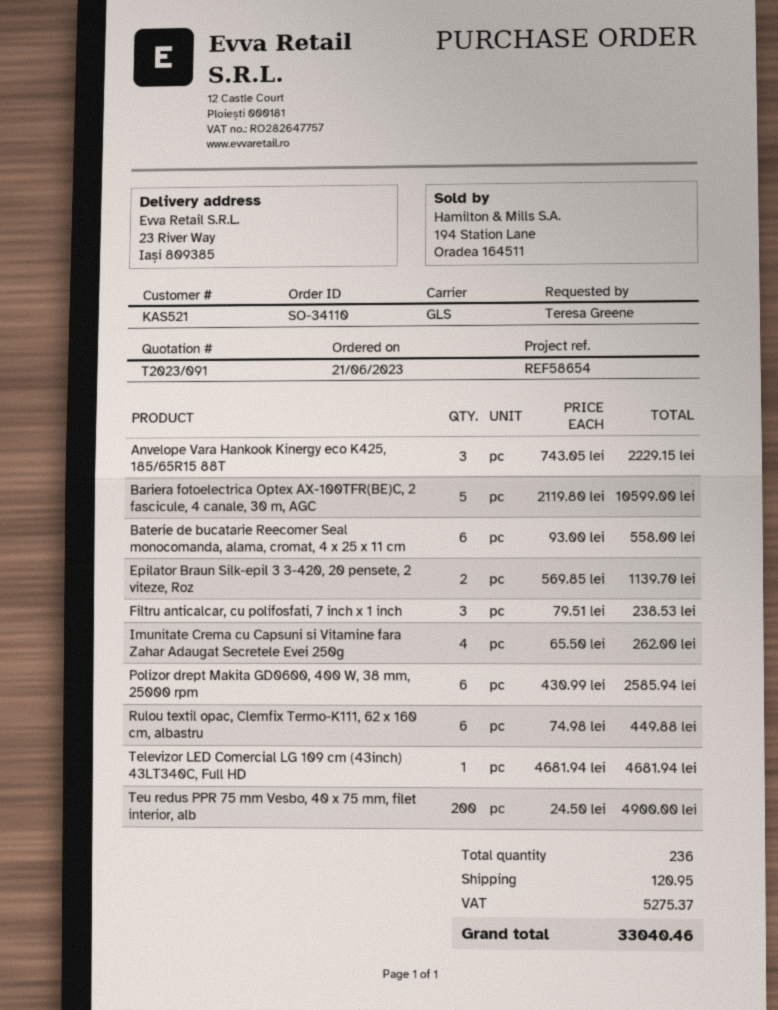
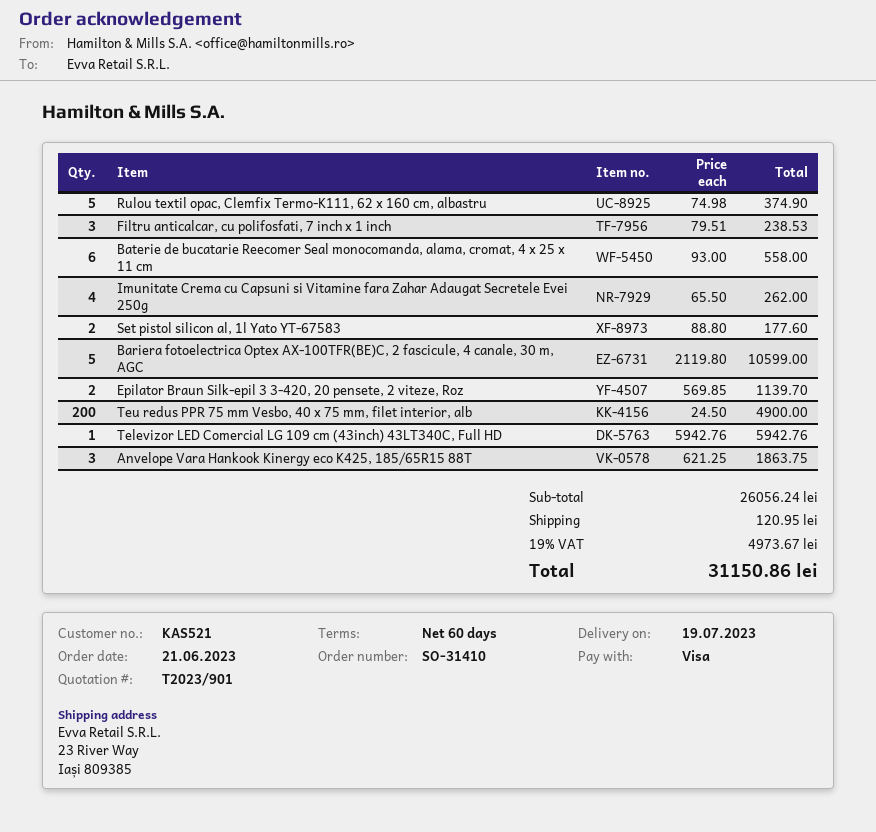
quote number: T2023/091 -> T2023/901
order number: SO-34110 -> SO-31410
Anvelope Vara Hankook Kinergy eco K425, 185/65R15 88T: 3 x 743.05 = 2229.15 -> 3 x 621.25 = 1863.75
Polizor drept Makita GD0600, 400 W, 38 mm, 25000 rpm: 6 x 430.99 = 2585.94 -> none
Rulou textil opac, Clemfix Termo-K111, 62 x 160 cm, albastru: 6 x 74.98 = 449.88 -> 5 x 74.98 = 374.90
Televizor LED Comercial LG 109 cm (43inch) 43LT340C, Full HD: 1 x 4681.94 = 4681.94 -> 1 x 5942.76 = 5942.76
Set pistol silicon al, 1l Yato YT-67583: none -> 2 x 88.80 = 177.60
tax: 5275.37 -> 4973.67
total: 33040.46 -> 31150.86

